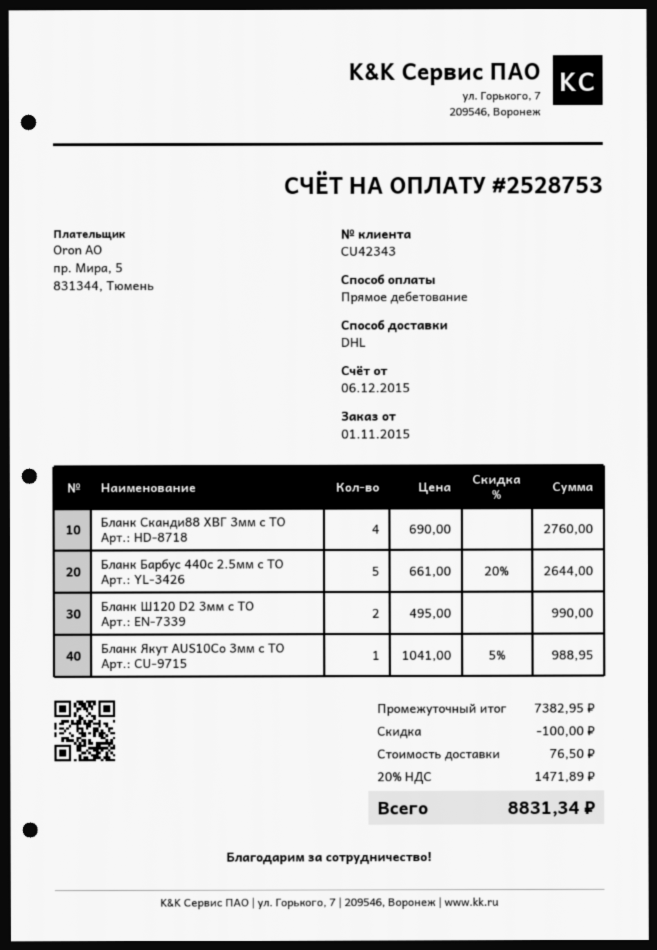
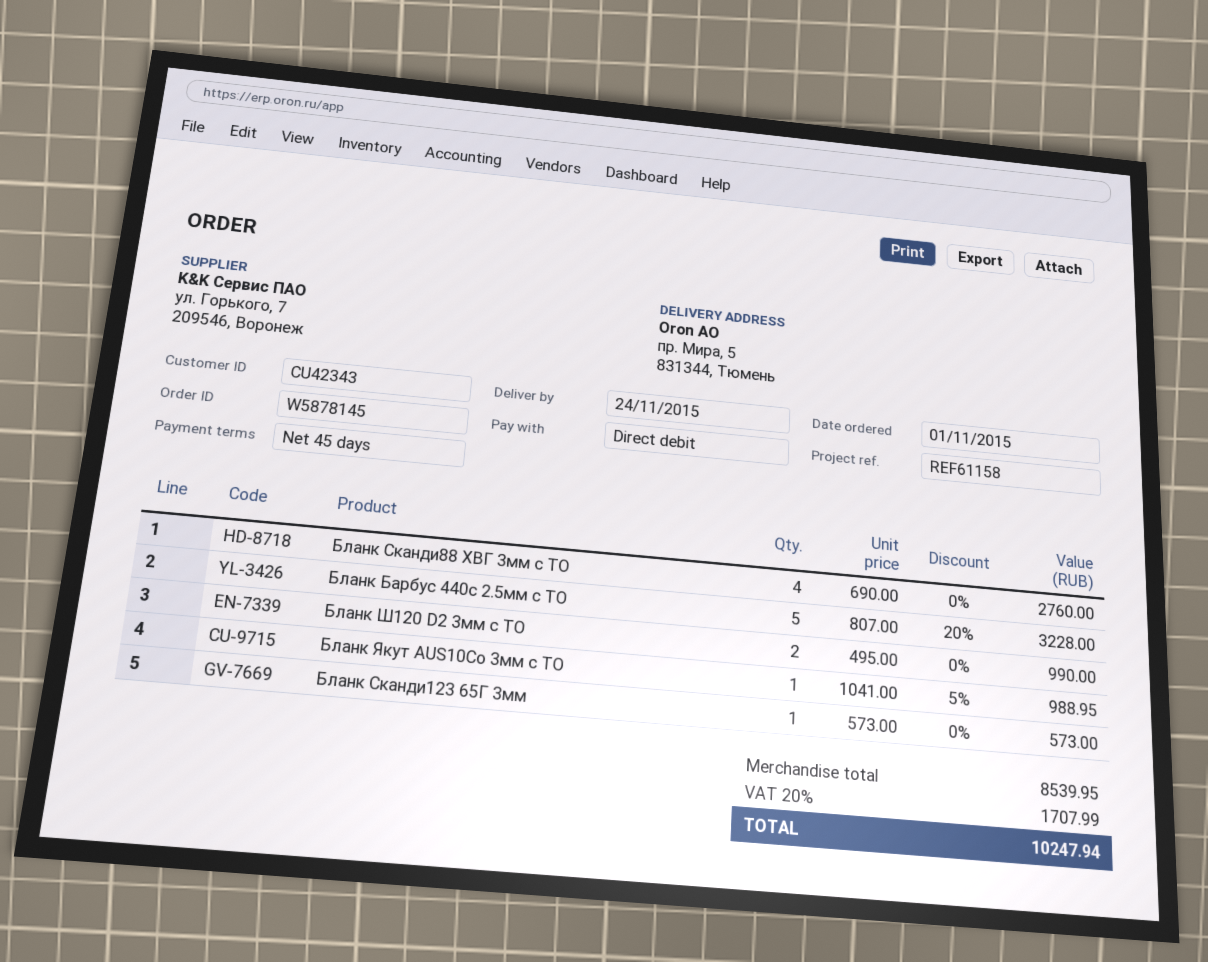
Бланк Барбус 440c 2.5мм с ТО: 5 x 661.00 - 20% = 2644.00 -> 5 x 807.00 - 20% = 3228.00
Бланк Сканди123 65Г 3мм: none -> 1 x 573.00 = 573.00
subtotal: 7382.95 -> 8539.95
discount: 100.00 -> none
shipping: 76.50 -> none
tax: 20% = 1471.89 -> 20% = 1707.99
total: 8831.34 -> 10247.94

